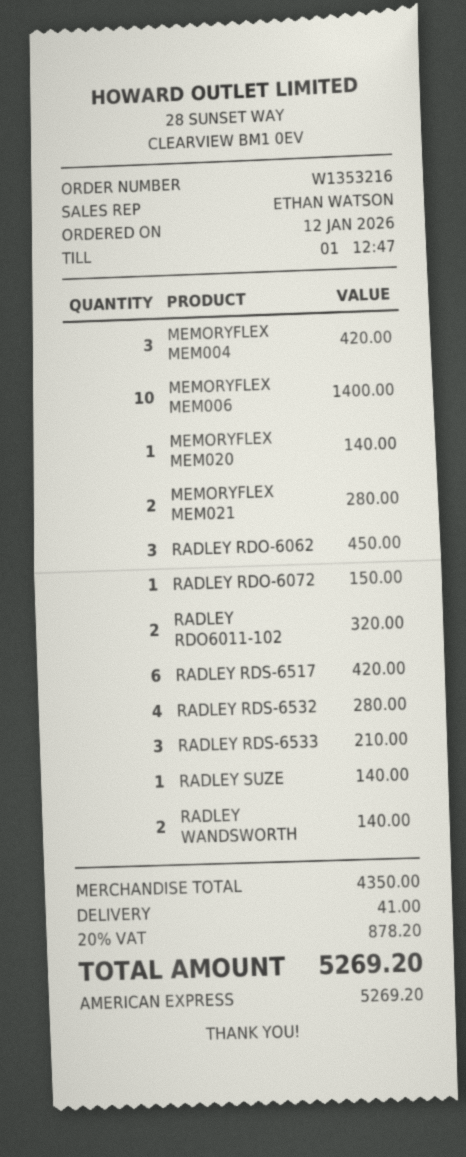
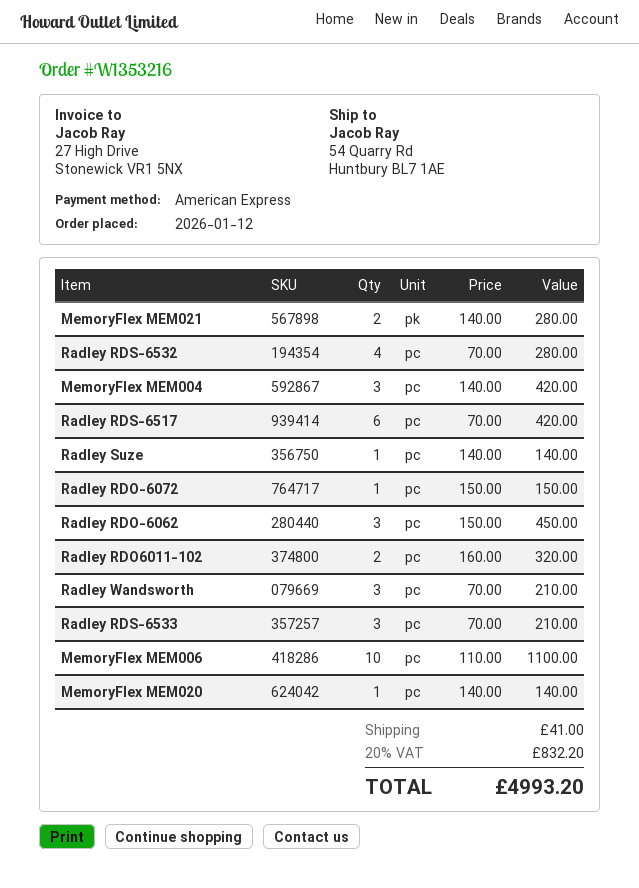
MEMORYFLEX MEM006: 10 for 1400.00 -> 10 for 1100.00
RADLEY WANDSWORTH: 2 for 140.00 -> 3 for 210.00
tax: 20% = 878.20 -> 20% = 832.20
total: 5269.20 -> 4993.20

